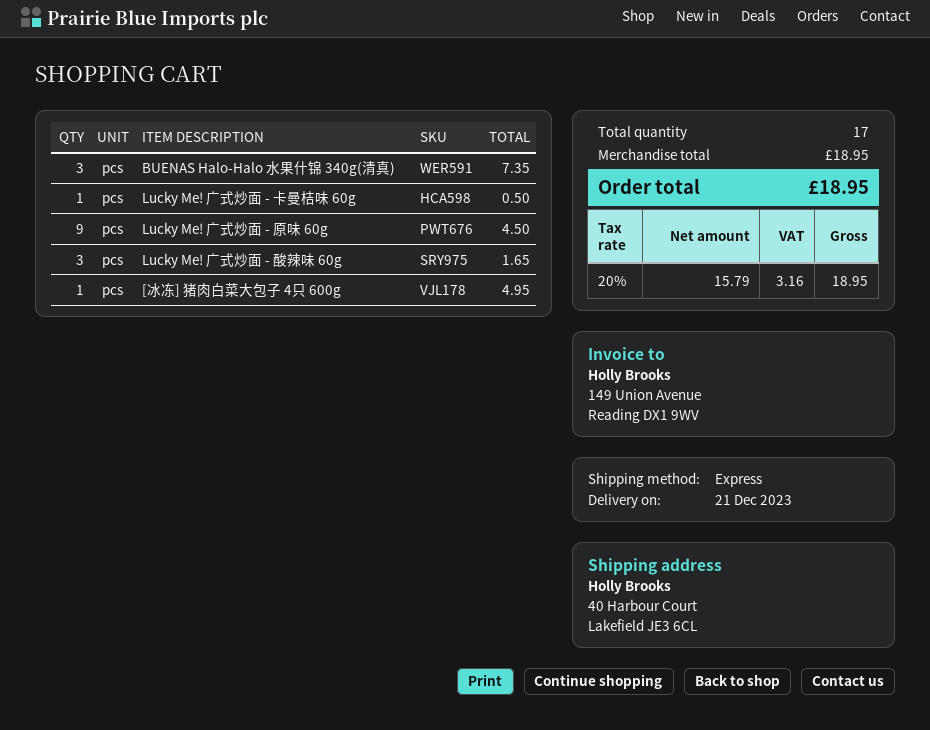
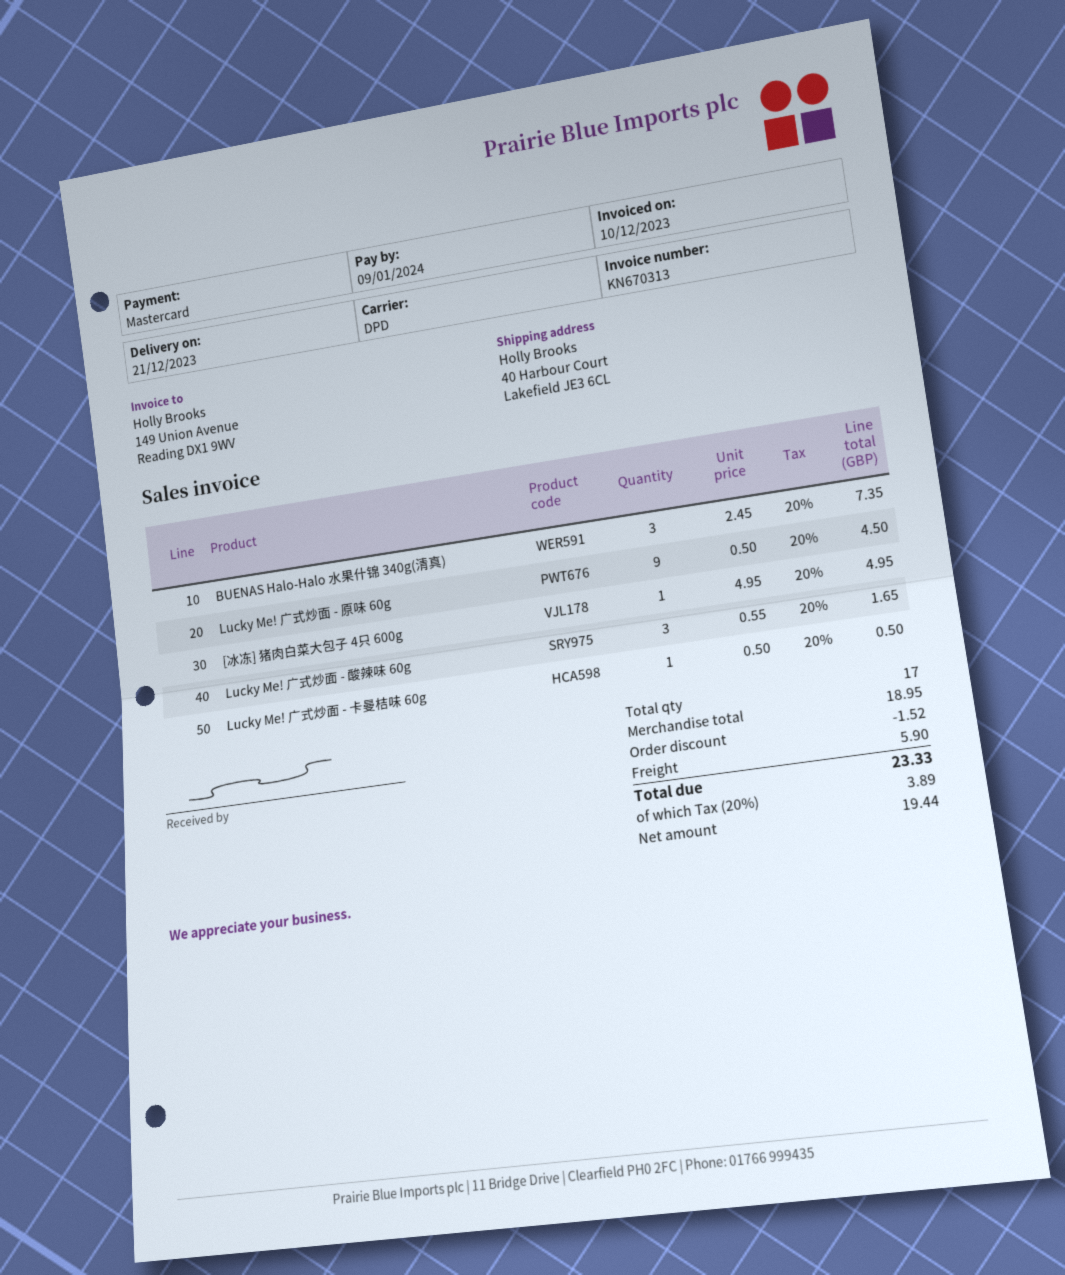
shipping method: express -> DPD
discount: none -> 1.52
shipping: none -> 5.90
net: 15.79 -> 19.44
tax: 20% = 3.16 -> 20% = 3.89
total: 18.95 -> 23.33

